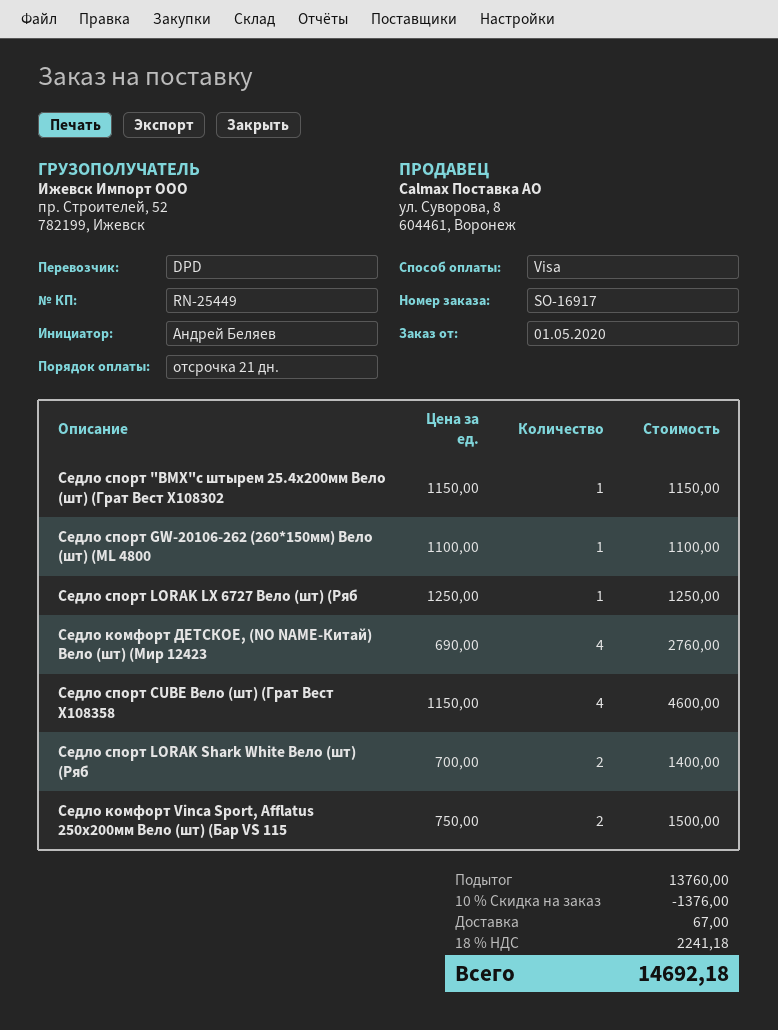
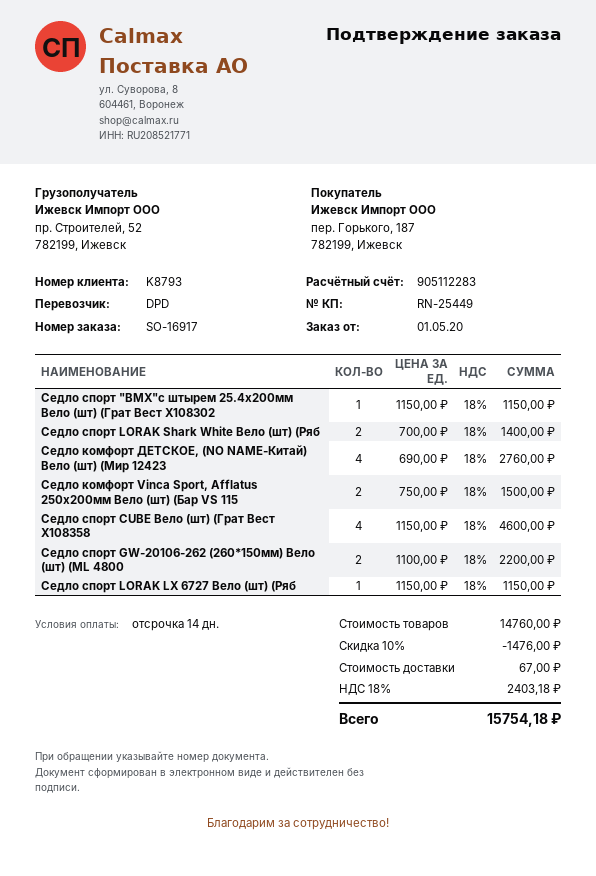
payment terms: 21 days -> 14 days
Седло спорт GW-20106-262 (260*150мм) Вело (шт) (ML 4800: 1 x 1100.00 = 1100.00 -> 2 x 1100.00 = 2200.00
Седло спорт LORAK LX 6727 Вело (шт) (Ряб: 1 x 1250.00 = 1250.00 -> 1 x 1150.00 = 1150.00
subtotal: 13760.00 -> 14760.00
discount: 10% = 1376.00 -> 10% = 1476.00
tax: 18% = 2241.18 -> 18% = 2403.18
total: 14692.18 -> 15754.18

